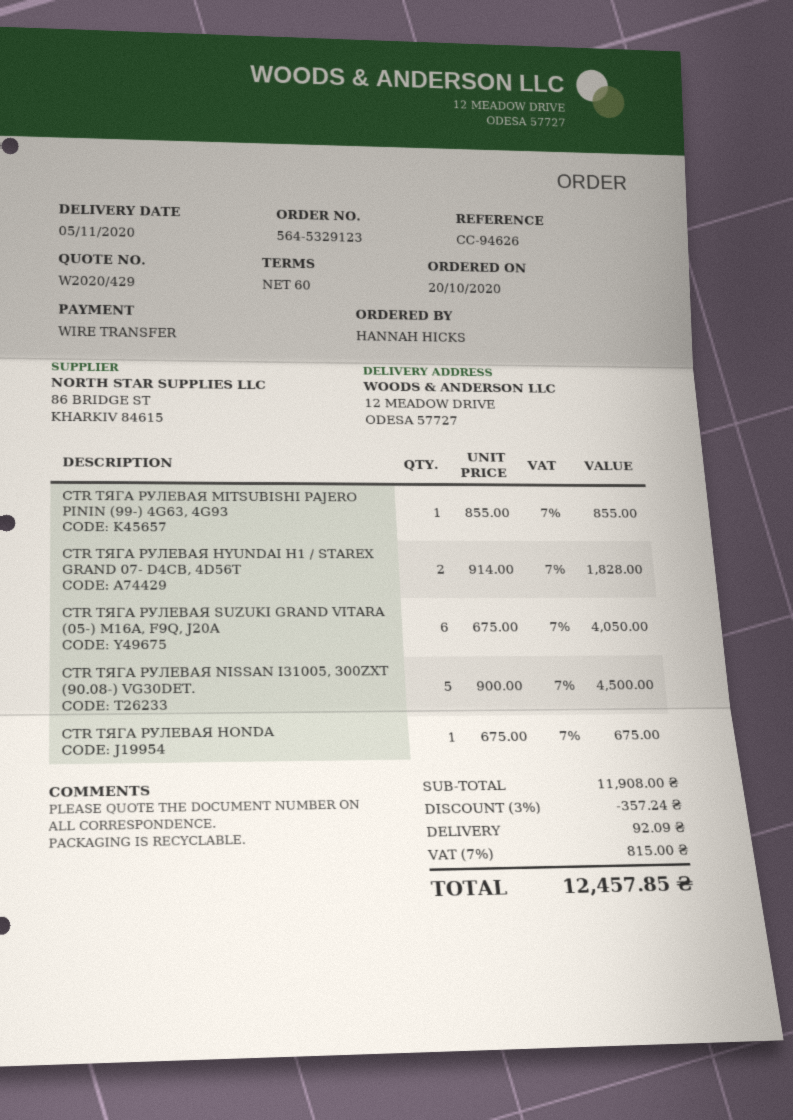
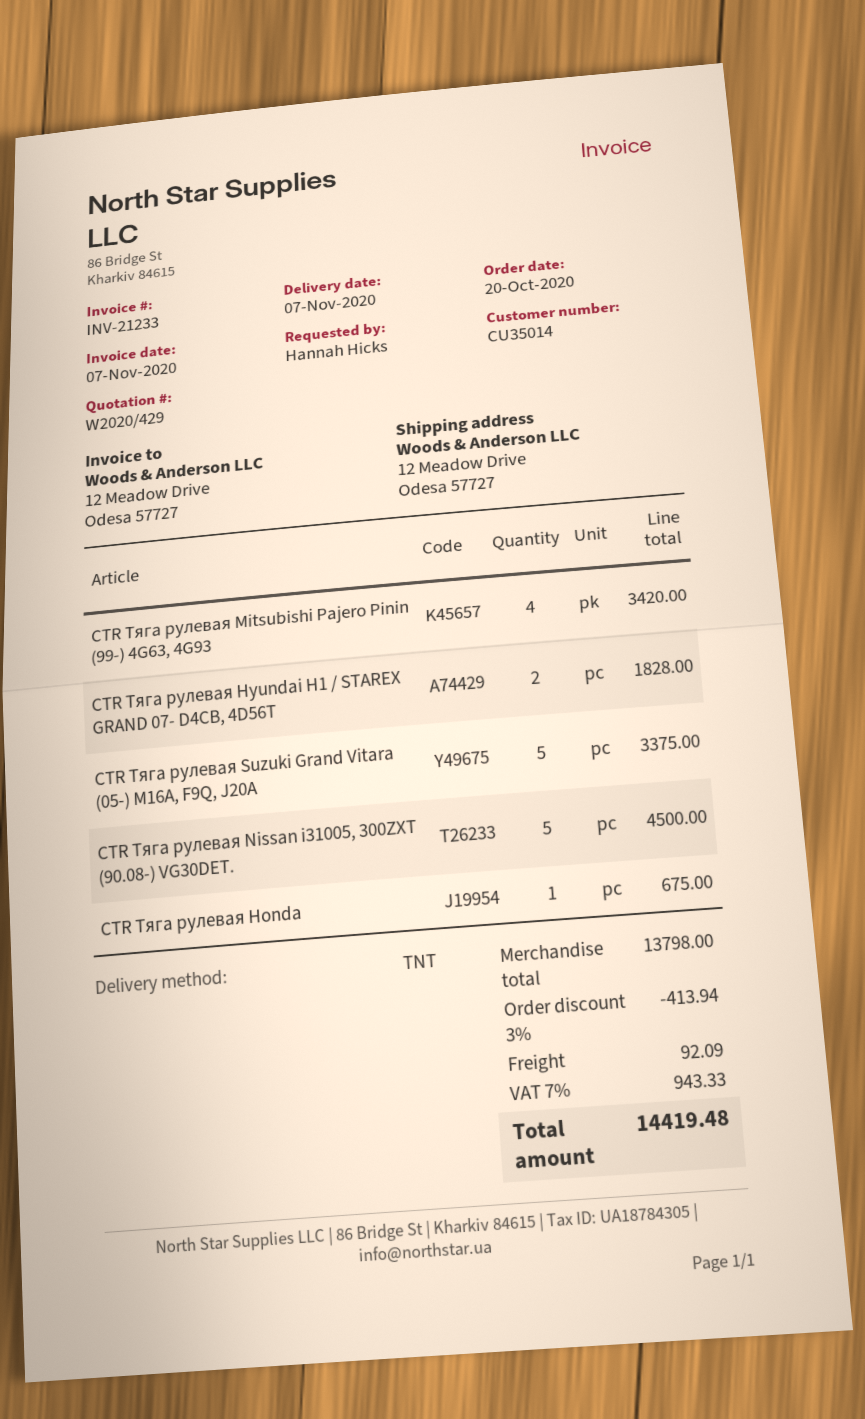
delivery date: 2020-11-05 -> 2020-11-07
CTR ТЯГА РУЛЕВАЯ MITSUBISHI PAJERO PININ (99-) 4G63, 4G93: 1 for 855.00 -> 4 for 3420.00
CTR ТЯГА РУЛЕВАЯ SUZUKI GRAND VITARA (05-) M16A, F9Q, J20A: 6 for 4050.00 -> 5 for 3375.00
subtotal: 11908.00 -> 13798.00
discount: 3% = 357.24 -> 3% = 413.94
tax: 7% = 815.00 -> 7% = 943.33
total: 12457.85 -> 14419.48

